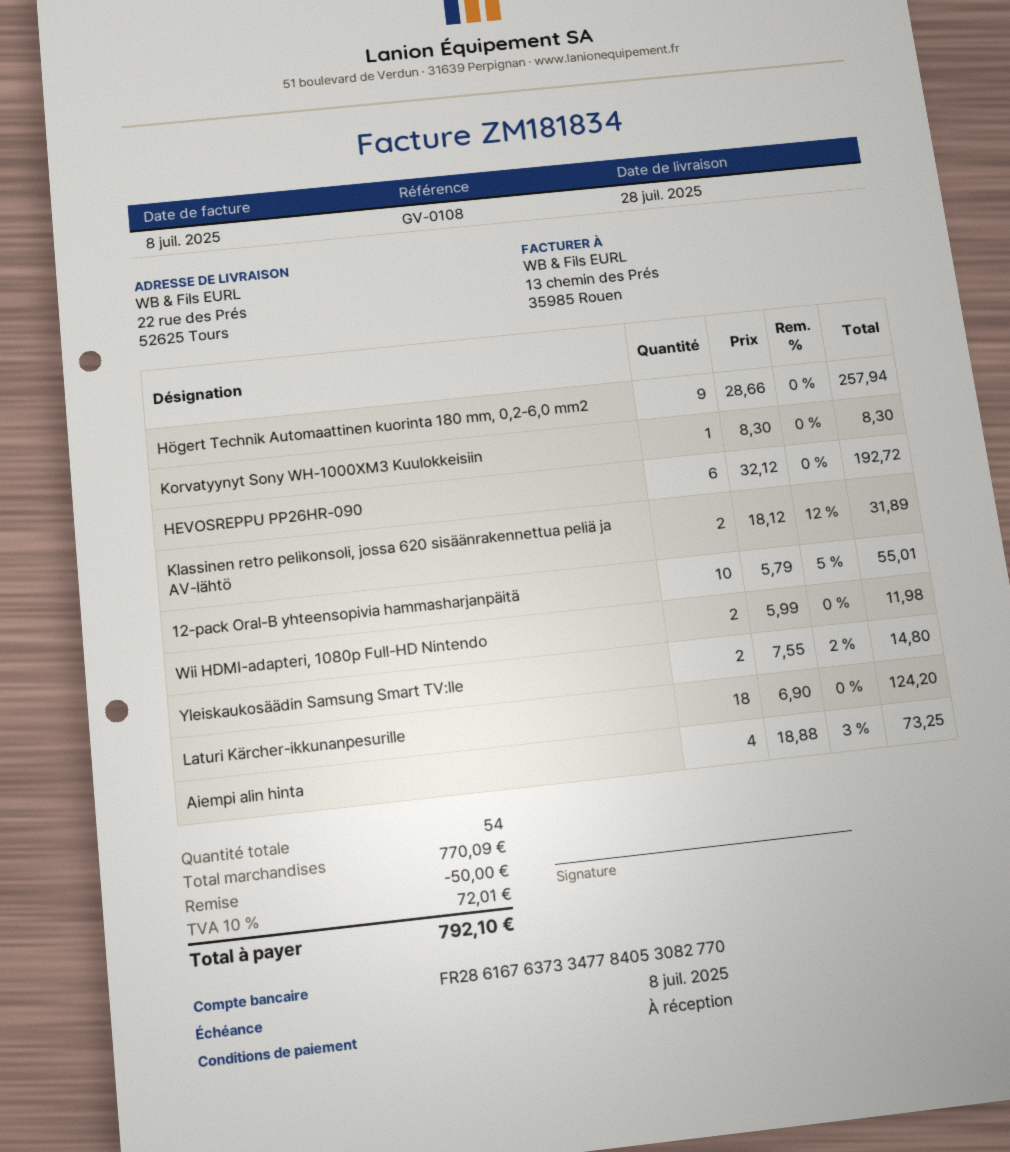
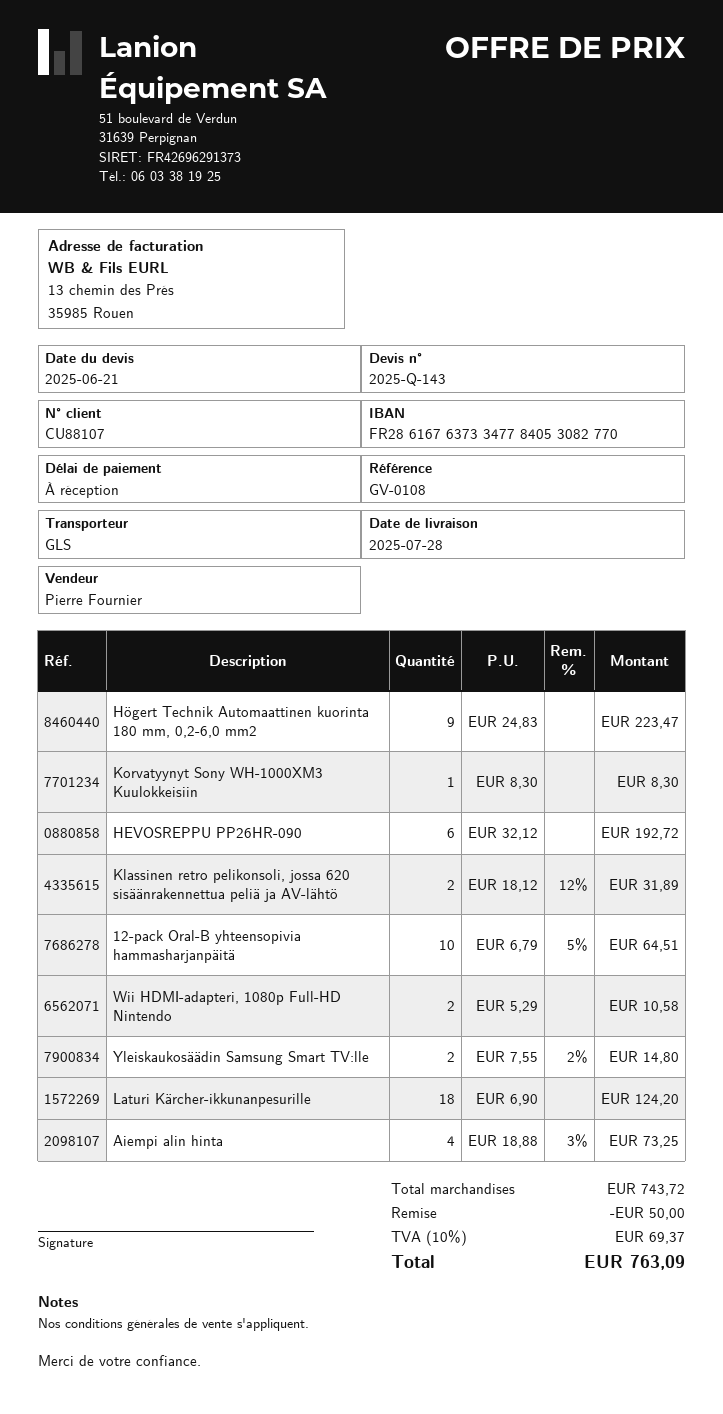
Högert Technik Automaattinen kuorinta 180 mm, 0,2-6,0 mm2: 9 x 28.66 = 257.94 -> 9 x 24.83 = 223.47
12-pack Oral-B yhteensopivia hammasharjanpäitä: 10 x 5.79 - 5% = 55.01 -> 10 x 6.79 - 5% = 64.51
Wii HDMI-adapteri, 1080p Full-HD Nintendo: 2 x 5.99 = 11.98 -> 2 x 5.29 = 10.58
subtotal: 770.09 -> 743.72
tax: 10% = 72.01 -> 10% = 69.37
total: 792.10 -> 763.09

